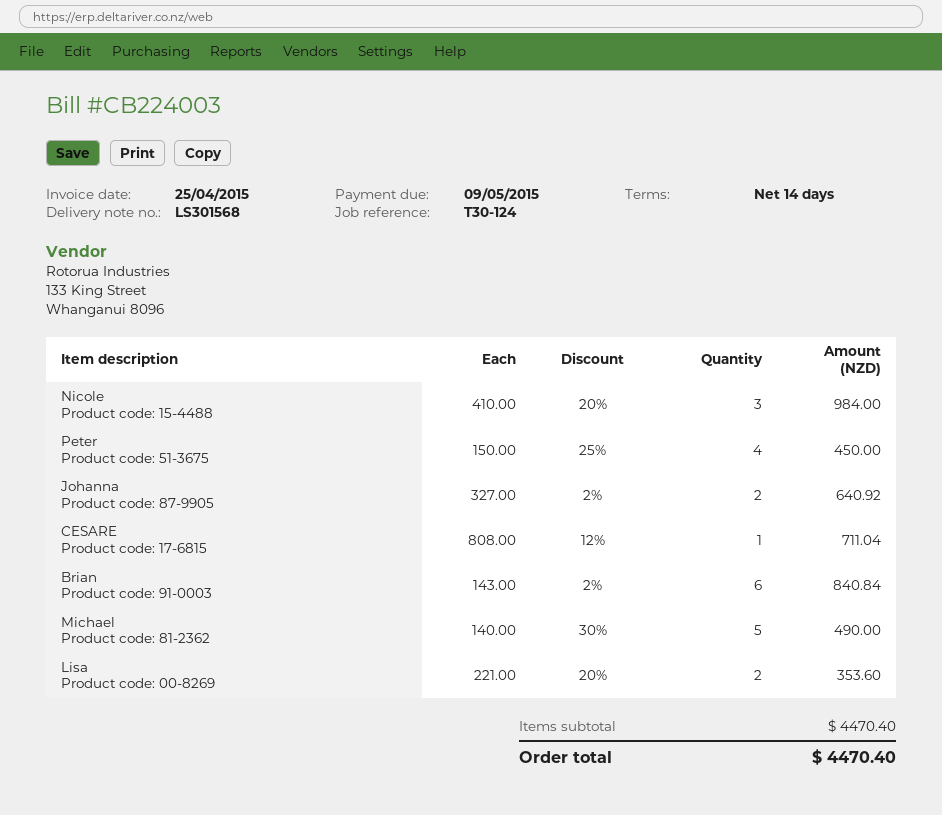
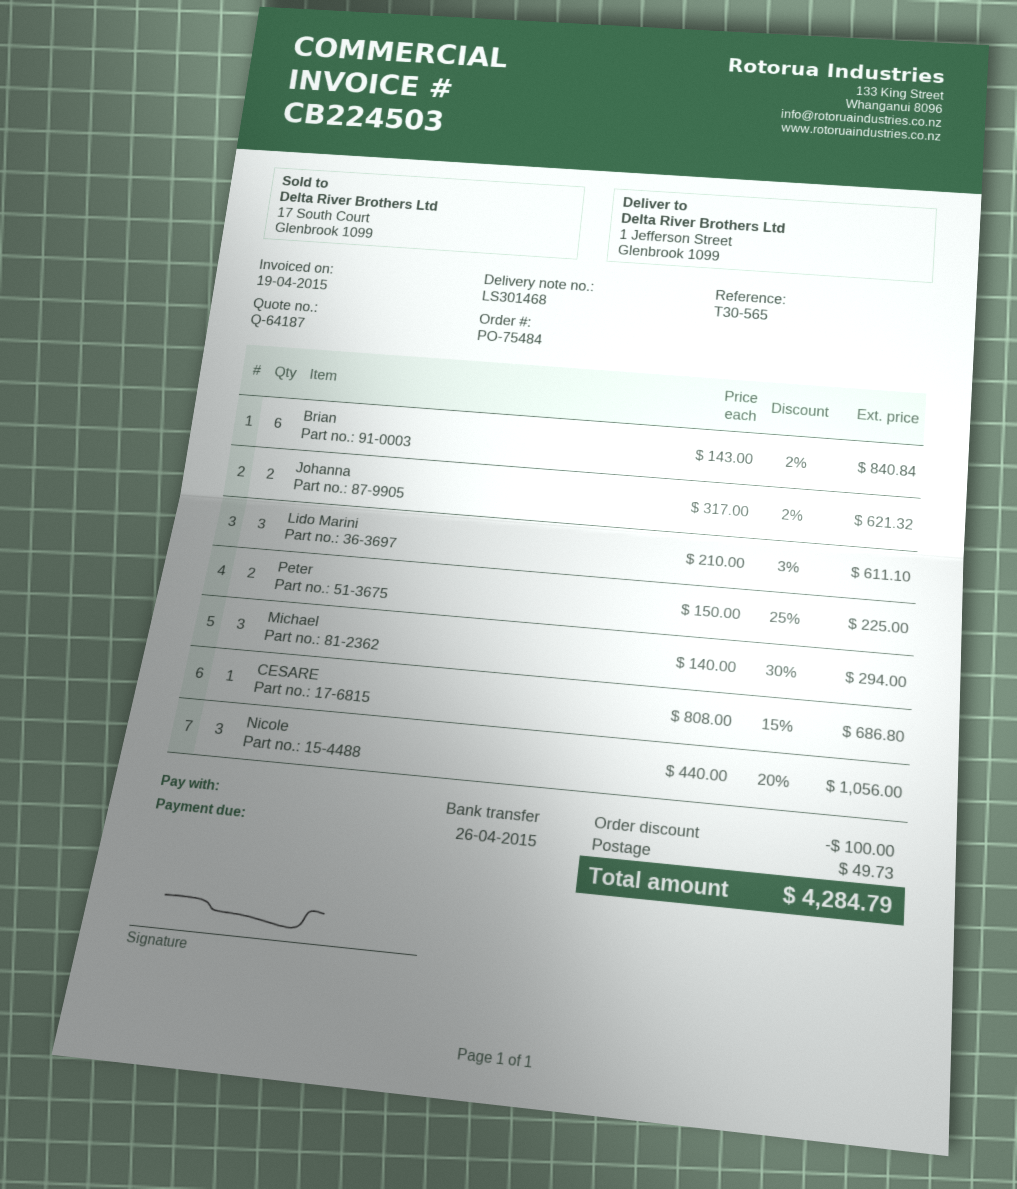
delivery note number: LS301568 -> LS301468
invoice number: CB224003 -> CB224503
invoice date: 2015-04-25 -> 2015-04-19
due date: 2015-05-09 -> 2015-04-26
reference: T30-124 -> T30-565
Nicole: 3 x 410.00 - 20% = 984.00 -> 3 x 440.00 - 20% = 1056.00
Peter: 4 x 150.00 - 25% = 450.00 -> 2 x 150.00 - 25% = 225.00
Johanna: 2 x 327.00 - 2% = 640.92 -> 2 x 317.00 - 2% = 621.32
CESARE: 1 x 808.00 - 12% = 711.04 -> 1 x 808.00 - 15% = 686.80
Michael: 5 x 140.00 - 30% = 490.00 -> 3 x 140.00 - 30% = 294.00
Lisa: 2 x 221.00 - 20% = 353.60 -> none
Lido Marini: none -> 3 x 210.00 - 3% = 611.10
discount: none -> 100.00
shipping: none -> 49.73
total: 4470.40 -> 4284.79

